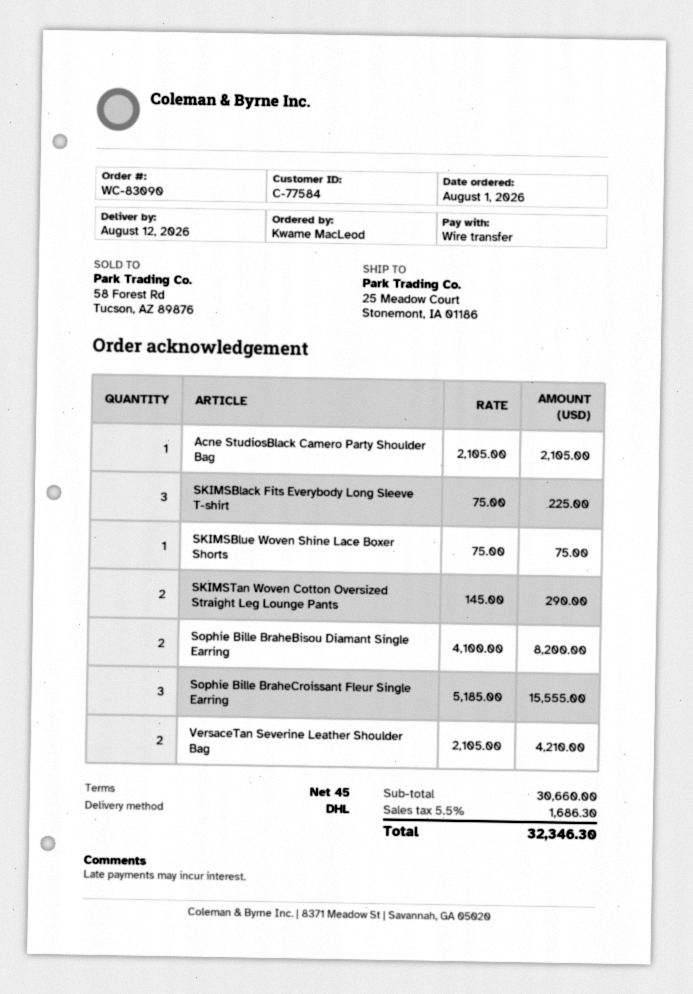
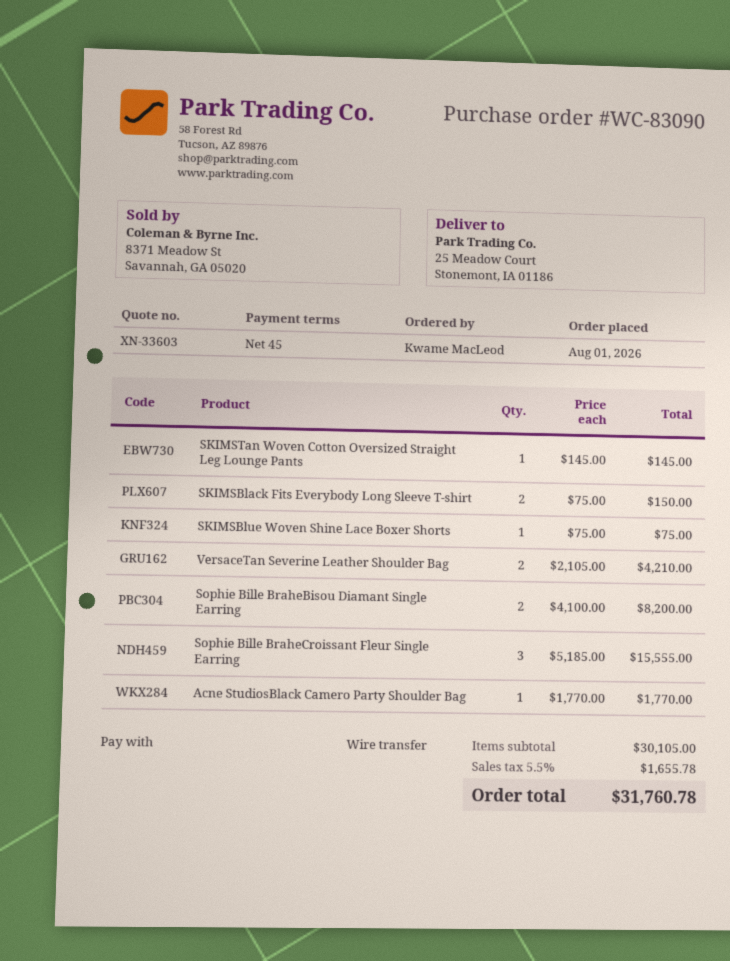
Acne StudiosBlack Camero Party Shoulder Bag: 1 x 2105.00 = 2105.00 -> 1 x 1770.00 = 1770.00
SKIMSBlack Fits Everybody Long Sleeve T-shirt: 3 x 75.00 = 225.00 -> 2 x 75.00 = 150.00
SKIMSTan Woven Cotton Oversized Straight Leg Lounge Pants: 2 x 145.00 = 290.00 -> 1 x 145.00 = 145.00
subtotal: 30660.00 -> 30105.00
tax: 5.5% = 1686.30 -> 5.5% = 1655.78
total: 32346.30 -> 31760.78

